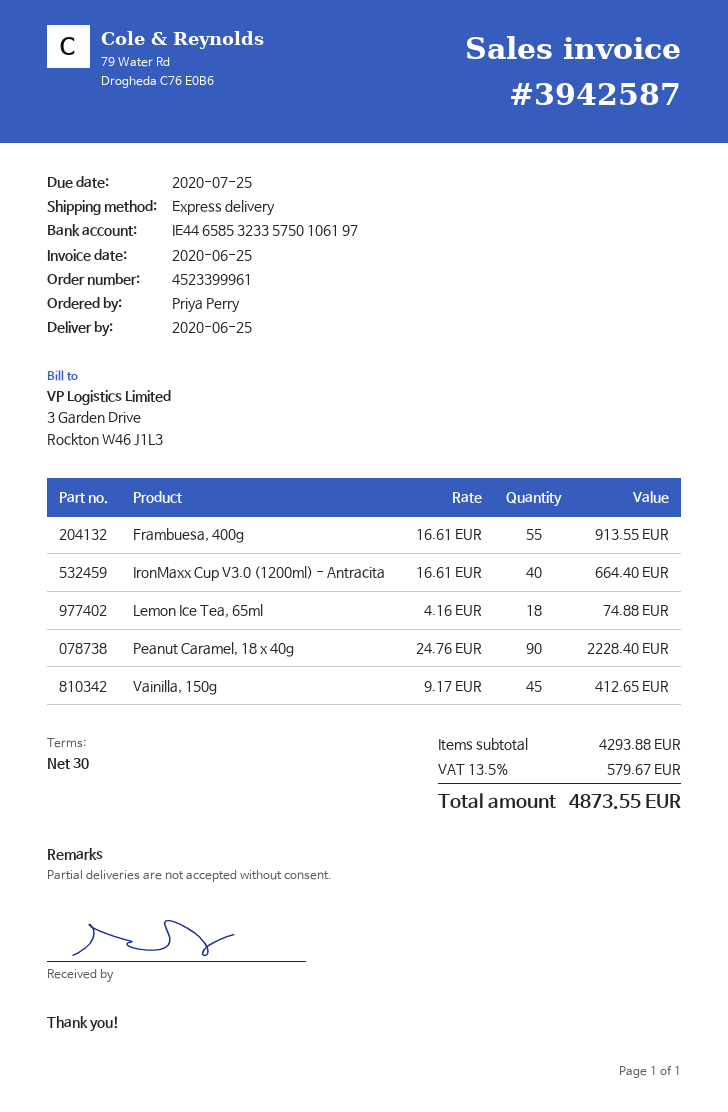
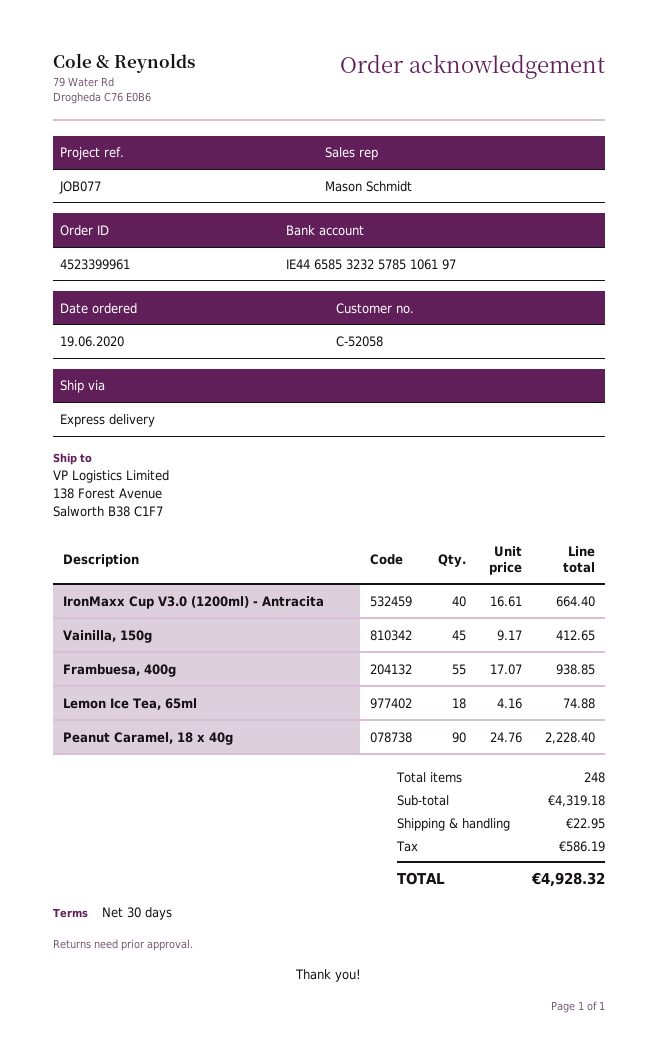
bank account: IE44658532335750106197 -> IE44658532325785106197
Frambuesa, 400g: 55 x 16.61 = 913.55 -> 55 x 17.07 = 938.85
subtotal: 4293.88 -> 4319.18
shipping: none -> 22.95
tax: 579.67 -> 586.19
total: 4873.55 -> 4928.32

